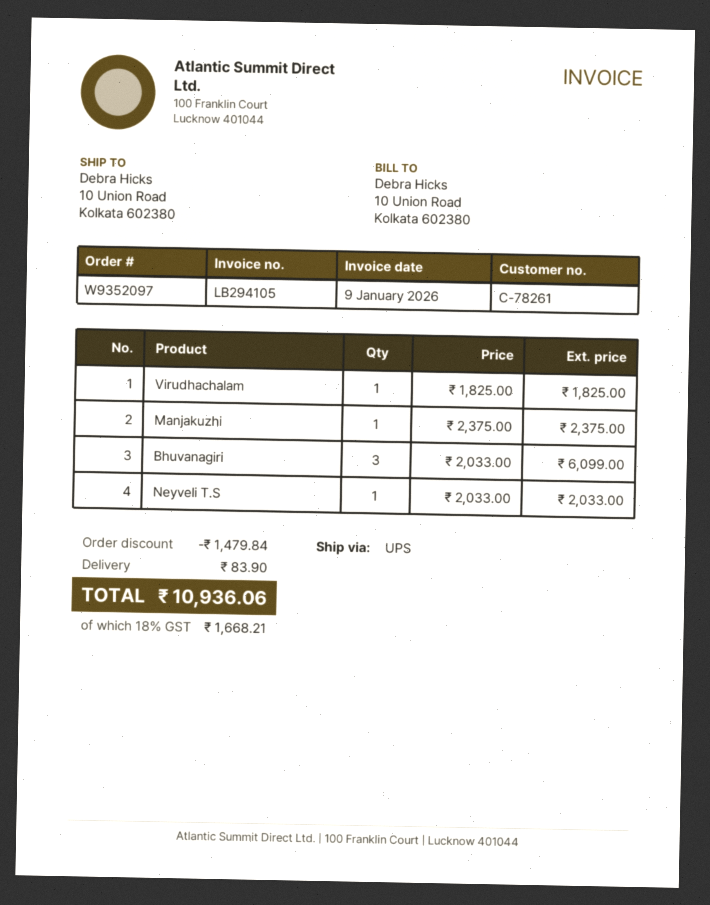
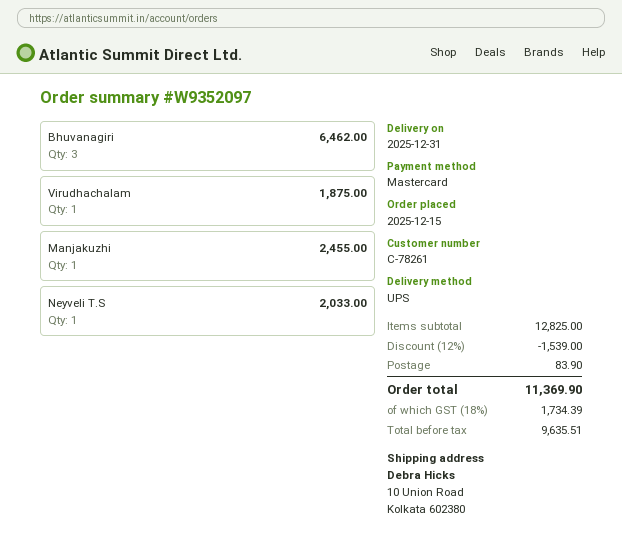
Virudhachalam: 1 for 1825.00 -> 1 for 1875.00
Manjakuzhi: 1 for 2375.00 -> 1 for 2455.00
Bhuvanagiri: 3 for 6099.00 -> 3 for 6462.00
discount: 1479.84 -> 1539.00
tax: 18% = 1668.21 -> 18% = 1734.39
total: 10936.06 -> 11369.90

